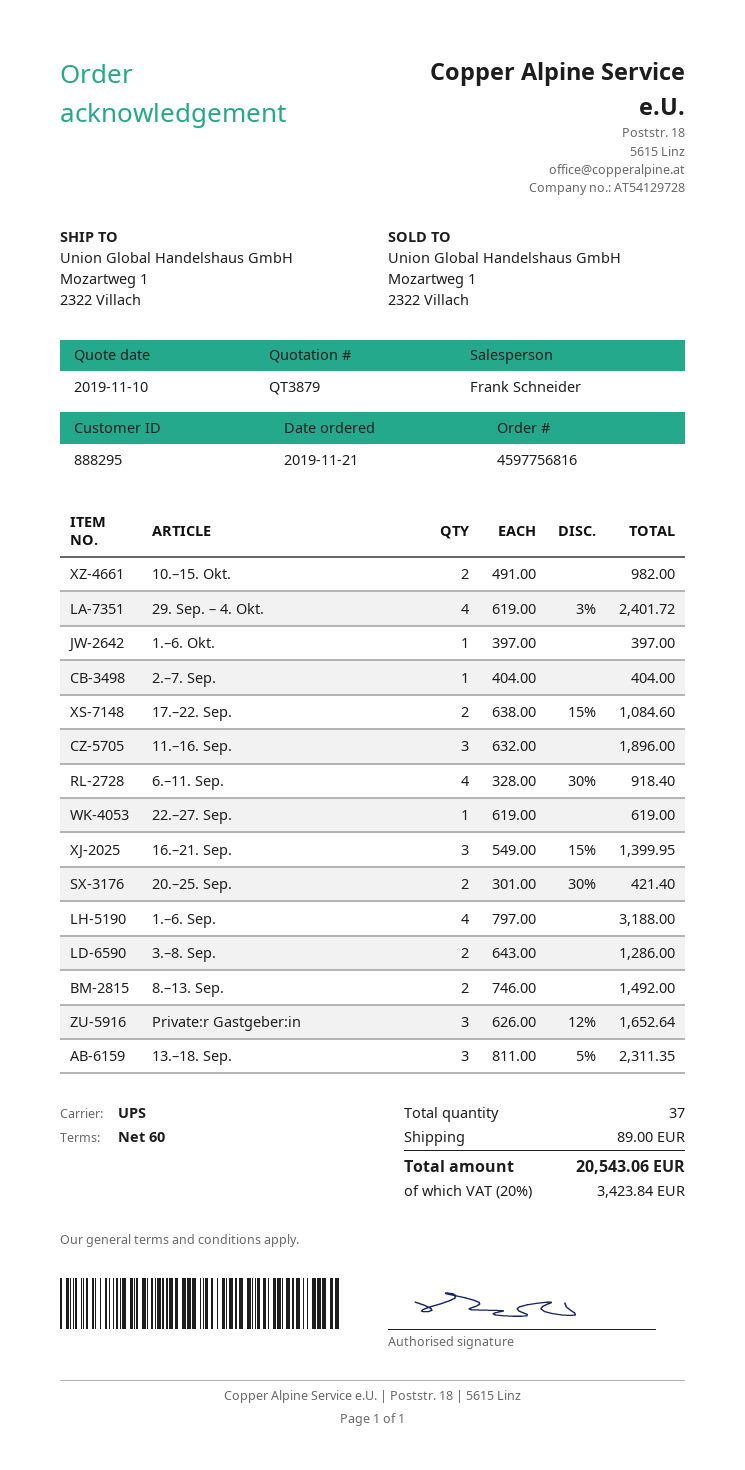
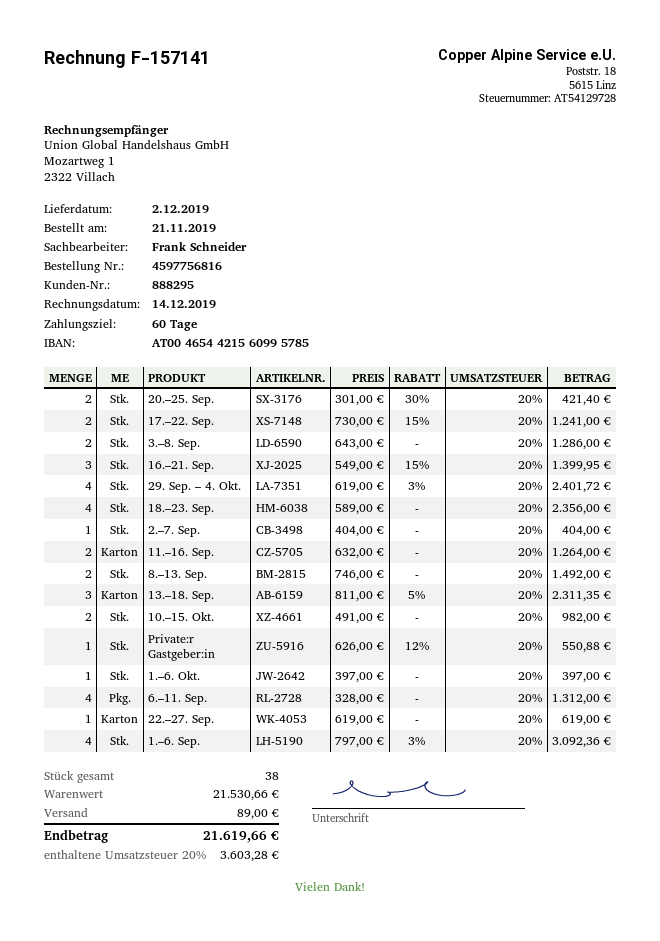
17.–22. Sep.: 2 x 638.00 - 15% = 1084.60 -> 2 x 730.00 - 15% = 1241.00
11.–16. Sep.: 3 x 632.00 = 1896.00 -> 2 x 632.00 = 1264.00
6.–11. Sep.: 4 x 328.00 - 30% = 918.40 -> 4 x 328.00 = 1312.00
1.–6. Sep.: 4 x 797.00 = 3188.00 -> 4 x 797.00 - 3% = 3092.36
Private:r Gastgeber:in: 3 x 626.00 - 12% = 1652.64 -> 1 x 626.00 - 12% = 550.88
18.–23. Sep.: none -> 4 x 589.00 = 2356.00
total quantity: 37 -> 38
tax: 20% = 3423.84 -> 20% = 3603.28
total: 20543.06 -> 21619.66

